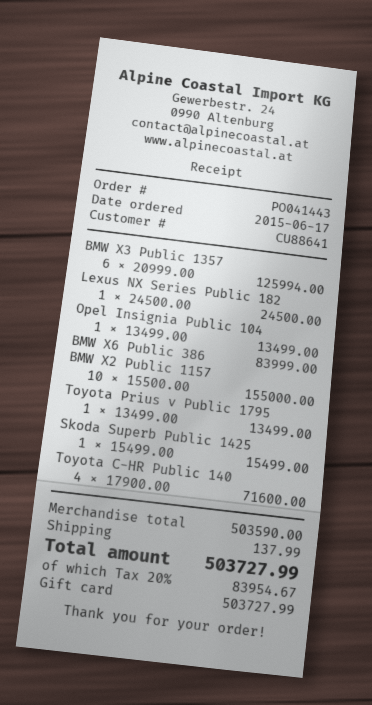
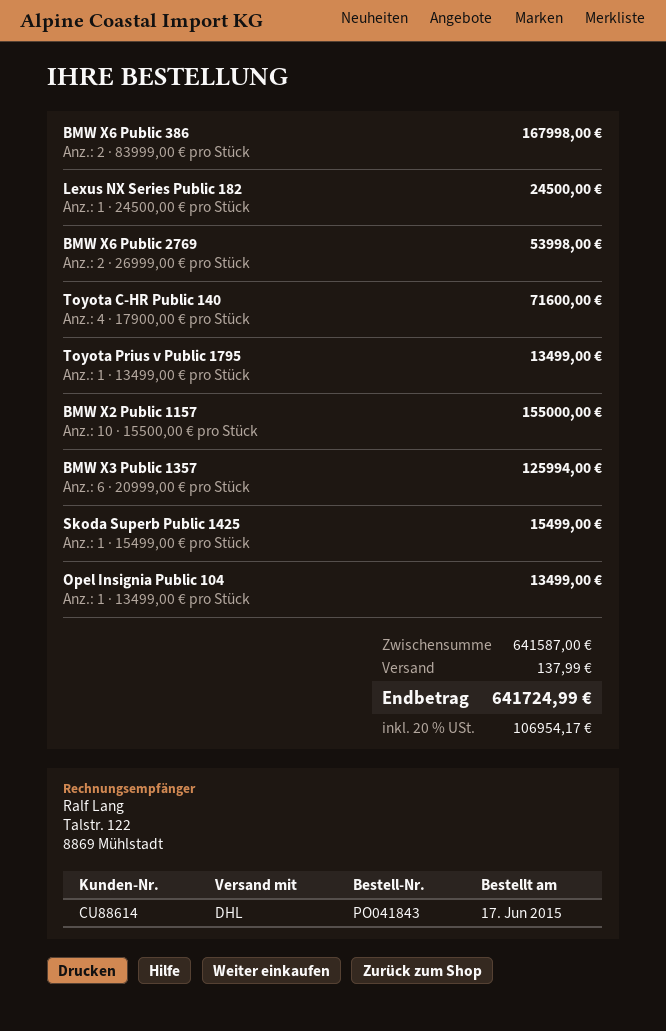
order number: PO041443 -> PO041843
customer number: CU88641 -> CU88614
BMW X6 Public 386: 1 x 83999.00 = 83999.00 -> 2 x 83999.00 = 167998.00
BMW X6 Public 2769: none -> 2 x 26999.00 = 53998.00
subtotal: 503590.00 -> 641587.00
tax: 20% = 83954.67 -> 20% = 106954.17
total: 503727.99 -> 641724.99

